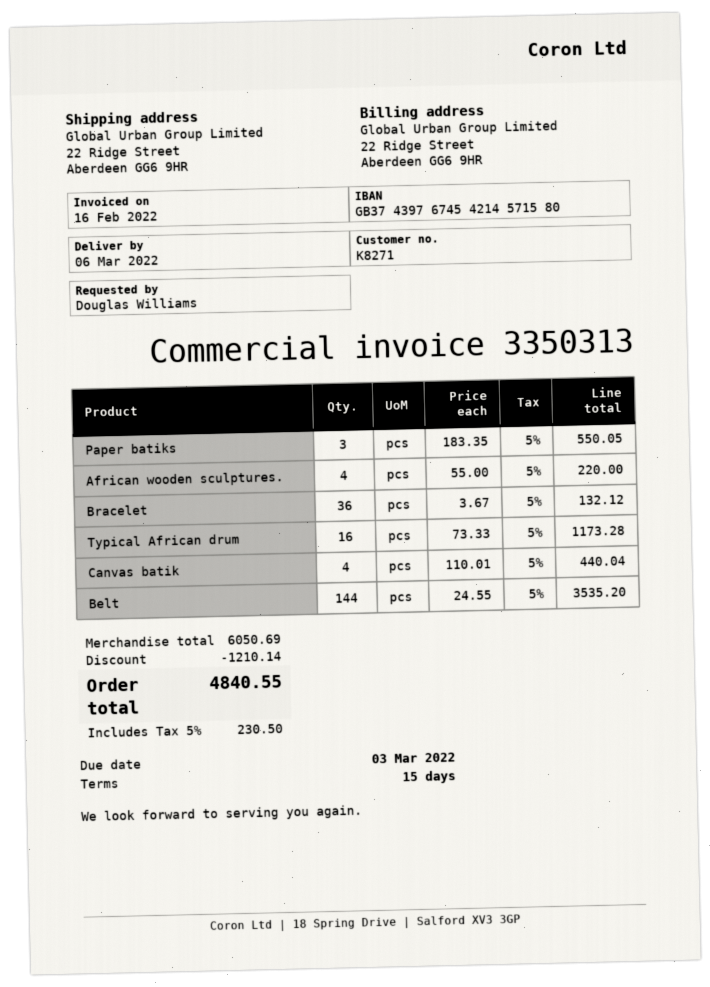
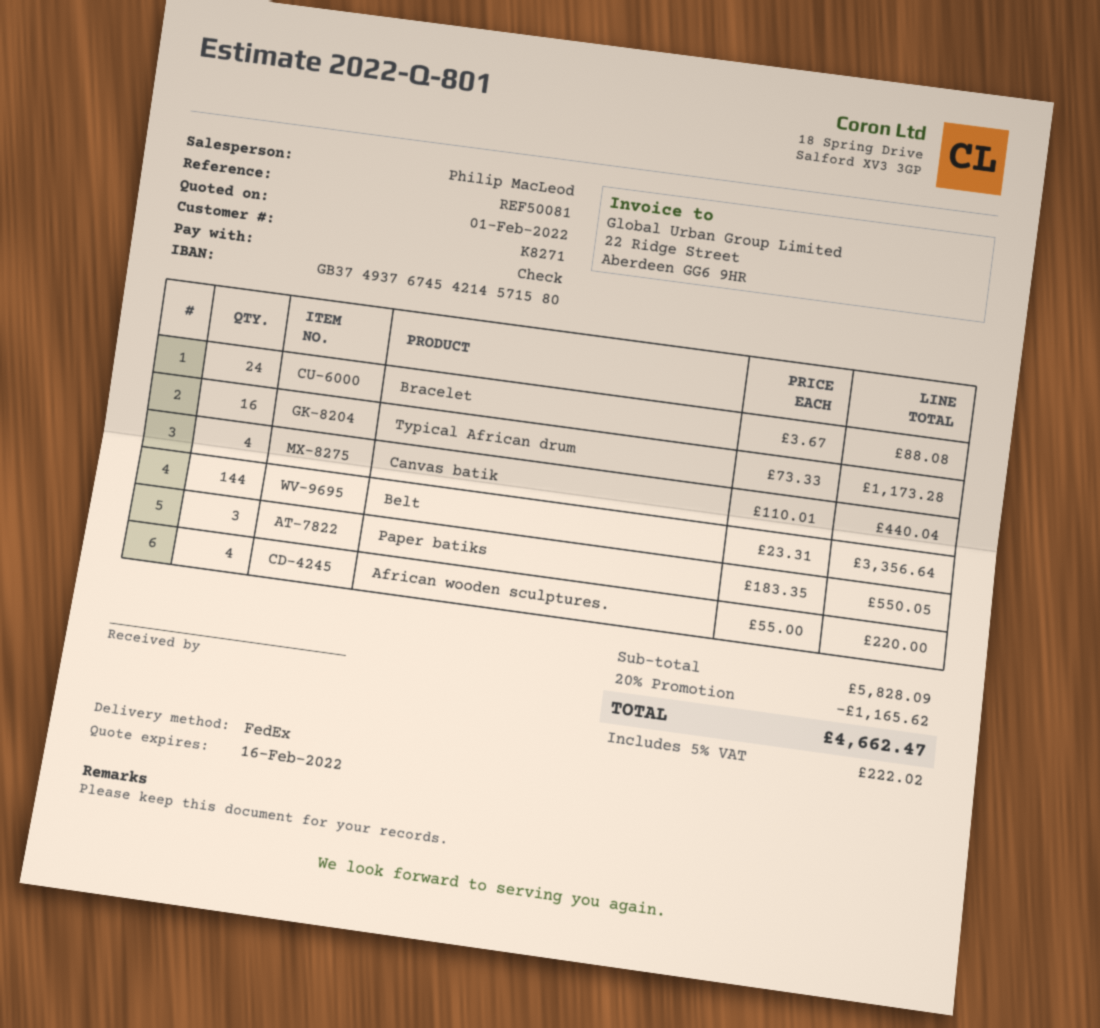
bank account: GB37439767454214571580 -> GB37493767454214571580
Bracelet: 36 x 3.67 = 132.12 -> 24 x 3.67 = 88.08
Belt: 144 x 24.55 = 3535.20 -> 144 x 23.31 = 3356.64
subtotal: 6050.69 -> 5828.09
discount: 1210.14 -> 1165.62
tax: 5% = 230.50 -> 5% = 222.02
total: 4840.55 -> 4662.47

